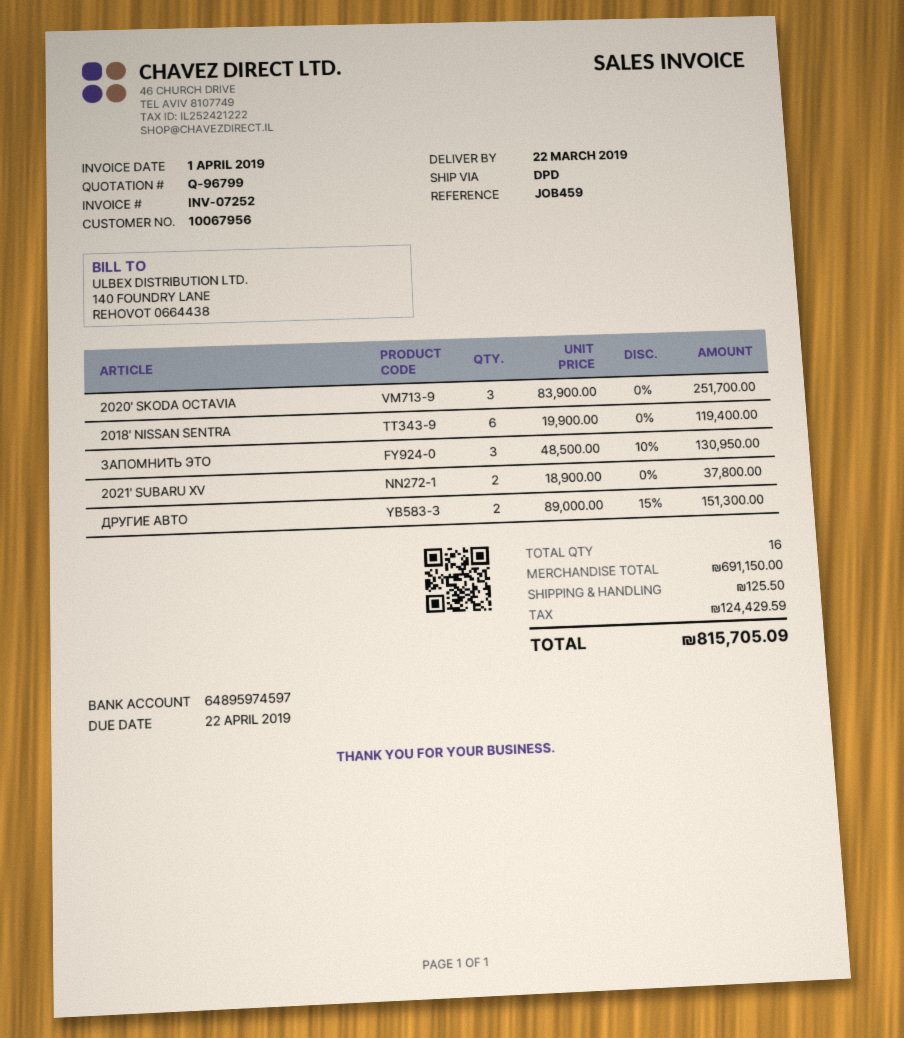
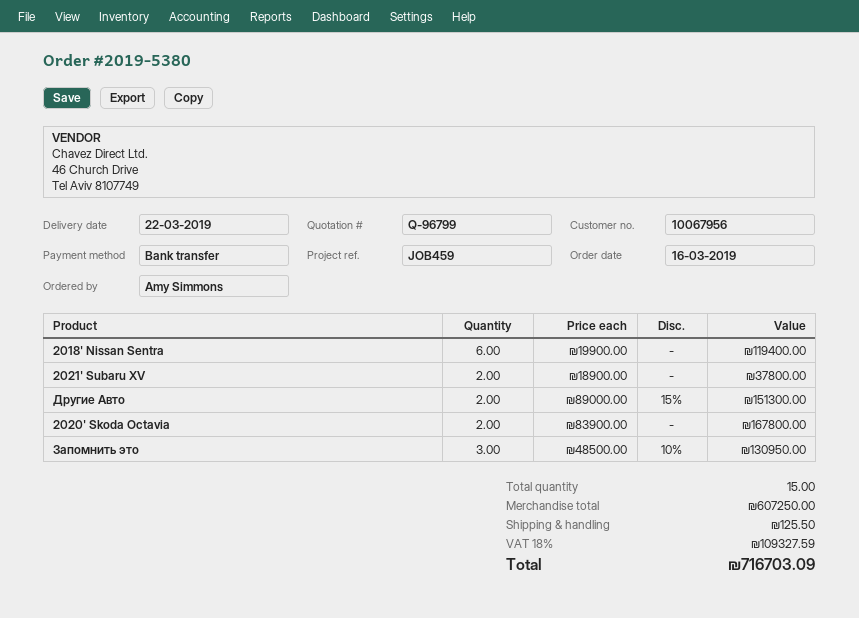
2020' SKODA OCTAVIA: 3 x 83900.00 = 251700.00 -> 2 x 83900.00 = 167800.00
total quantity: 16 -> 15
subtotal: 691150.00 -> 607250.00
tax: 124429.59 -> 109327.59
total: 815705.09 -> 716703.09

